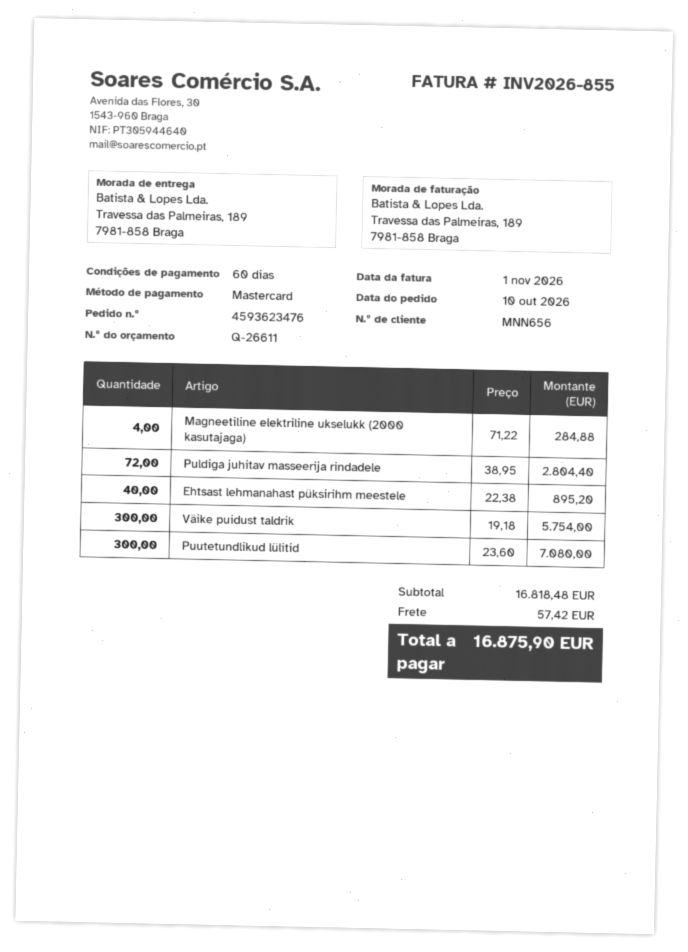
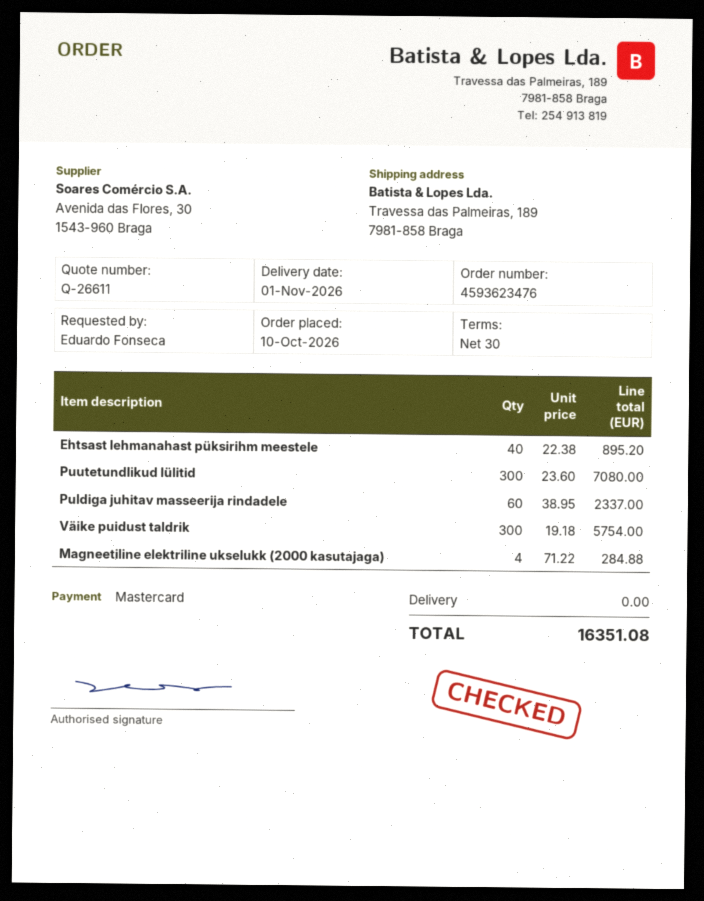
payment terms: 60 days -> 30 days
Puldiga juhitav masseerija rindadele: 72 x 38.95 = 2804.40 -> 60 x 38.95 = 2337.00
shipping: 57.42 -> 0.00
total: 16875.90 -> 16351.08

